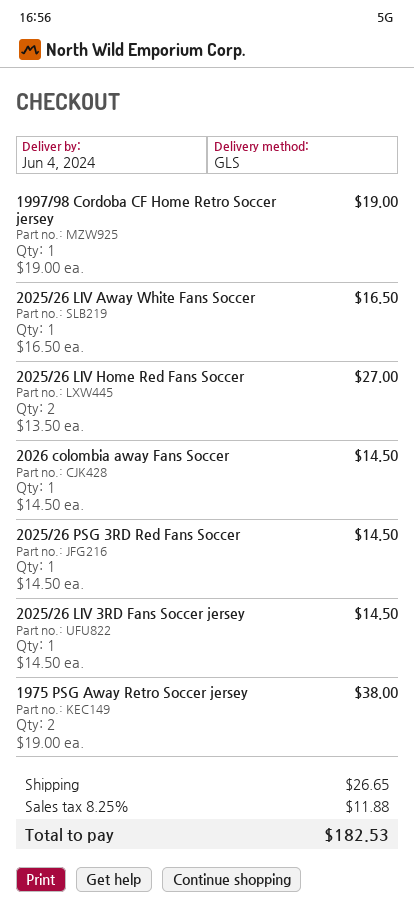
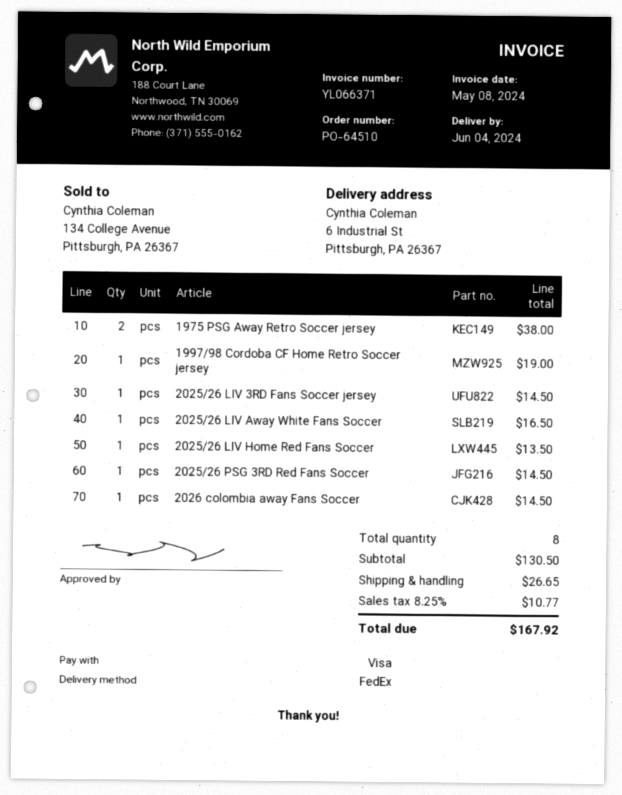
shipping method: GLS -> FedEx
2025/26 LIV Home Red Fans Soccer: 2 for 27.00 -> 1 for 13.50
tax: 8.25% = 11.88 -> 8.25% = 10.77
total: 182.53 -> 167.92

